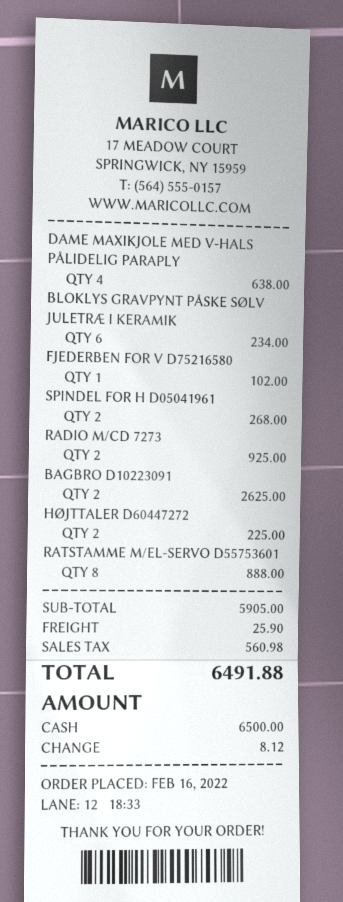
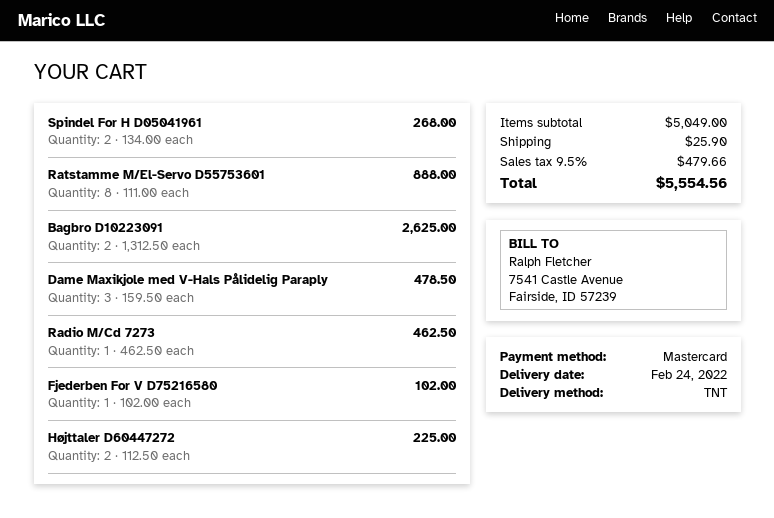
payment method: cash -> Mastercard
DAME MAXIKJOLE MED V-HALS PÅLIDELIG PARAPLY: 4 for 638.00 -> 3 for 478.50
BLOKLYS GRAVPYNT PÅSKE SØLV JULETRÆ I KERAMIK: 6 for 234.00 -> none
RADIO M/CD 7273: 2 for 925.00 -> 1 for 462.50
subtotal: 5905.00 -> 5049.00
tax: 560.98 -> 479.66
total: 6491.88 -> 5554.56

